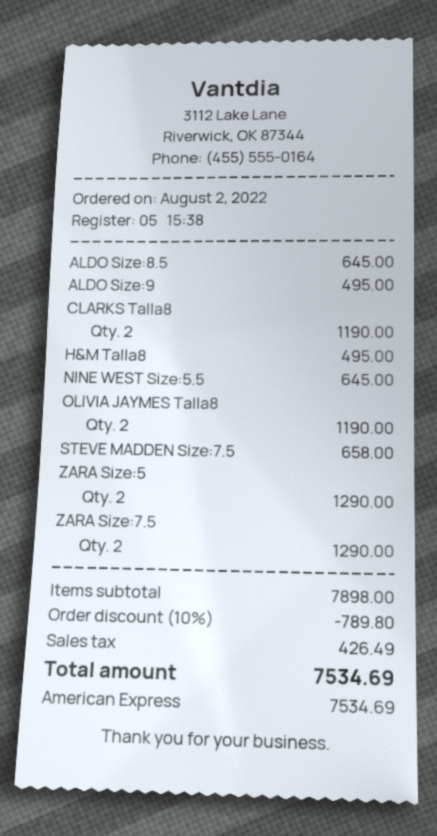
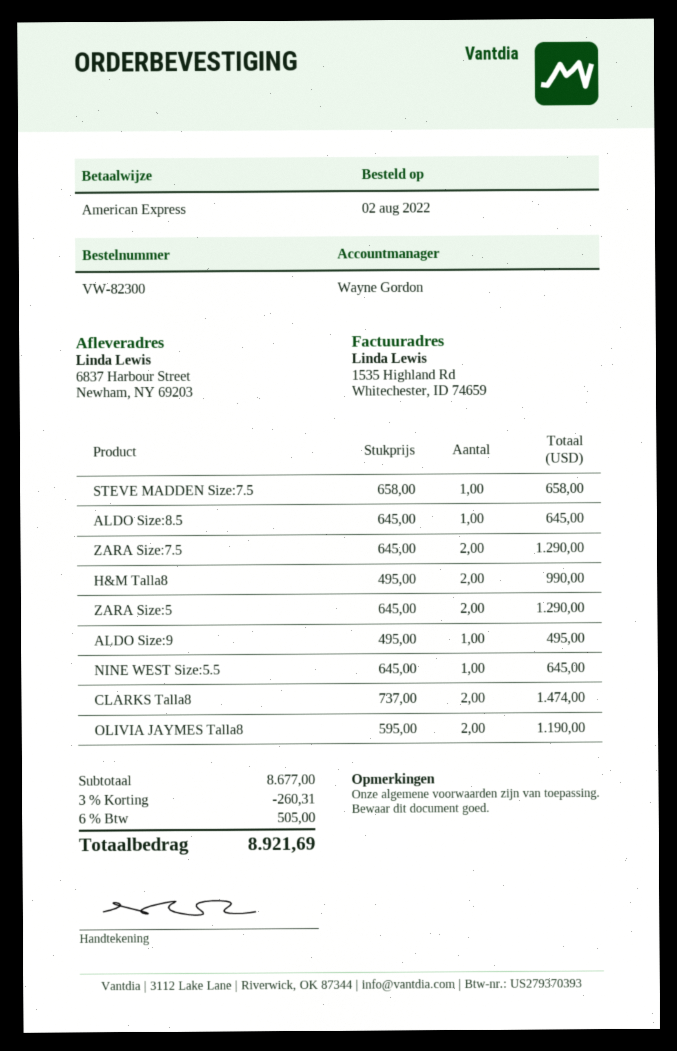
CLARKS Talla8: 2 for 1190.00 -> 2 for 1474.00
H&M Talla8: 1 for 495.00 -> 2 for 990.00
subtotal: 7898.00 -> 8677.00
discount: 10% = 789.80 -> 3% = 260.31
tax: 426.49 -> 505.00
total: 7534.69 -> 8921.69

